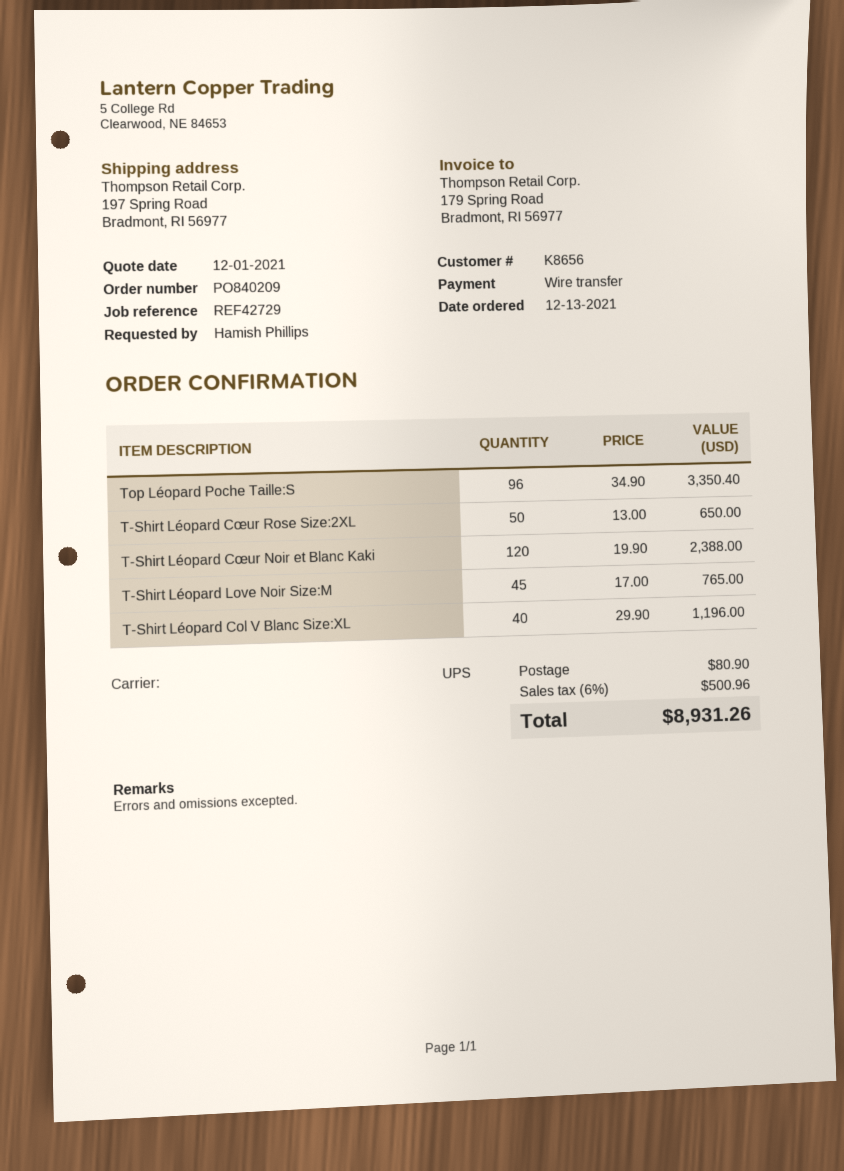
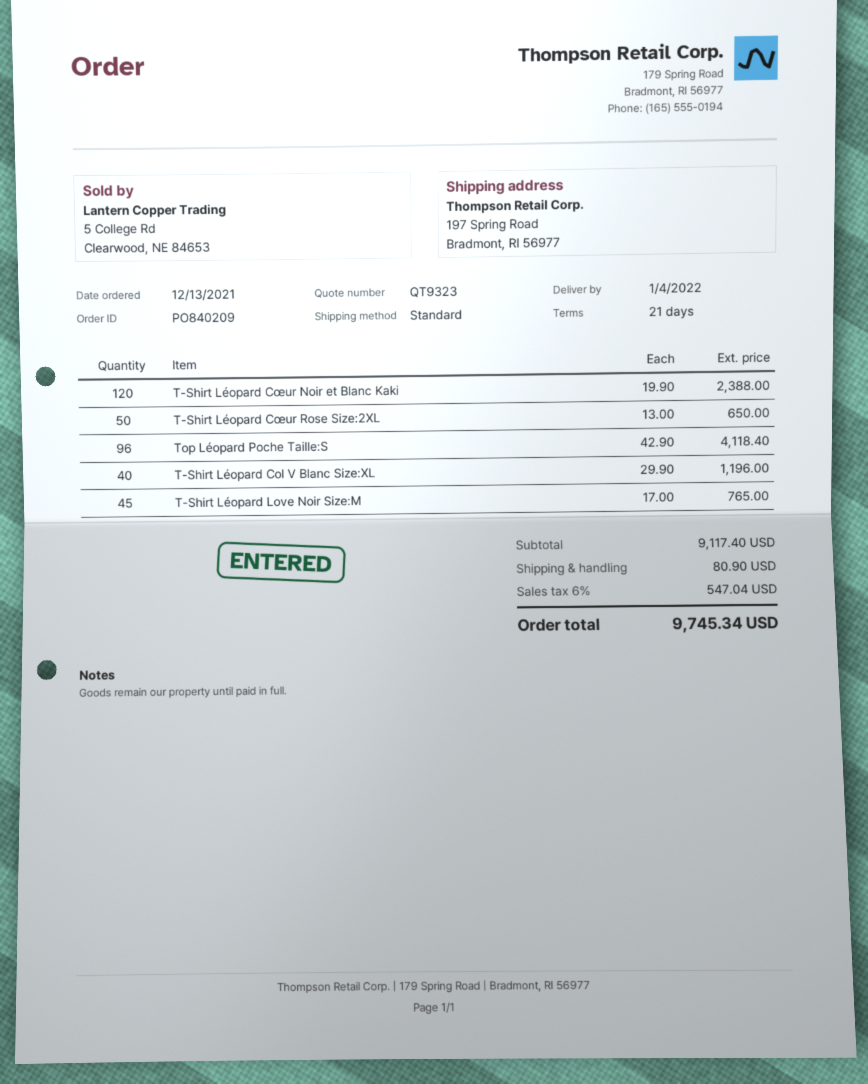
shipping method: UPS -> standard
Top Léopard Poche Taille:S: 96 x 34.90 = 3350.40 -> 96 x 42.90 = 4118.40
tax: 6% = 500.96 -> 6% = 547.04
total: 8931.26 -> 9745.34

